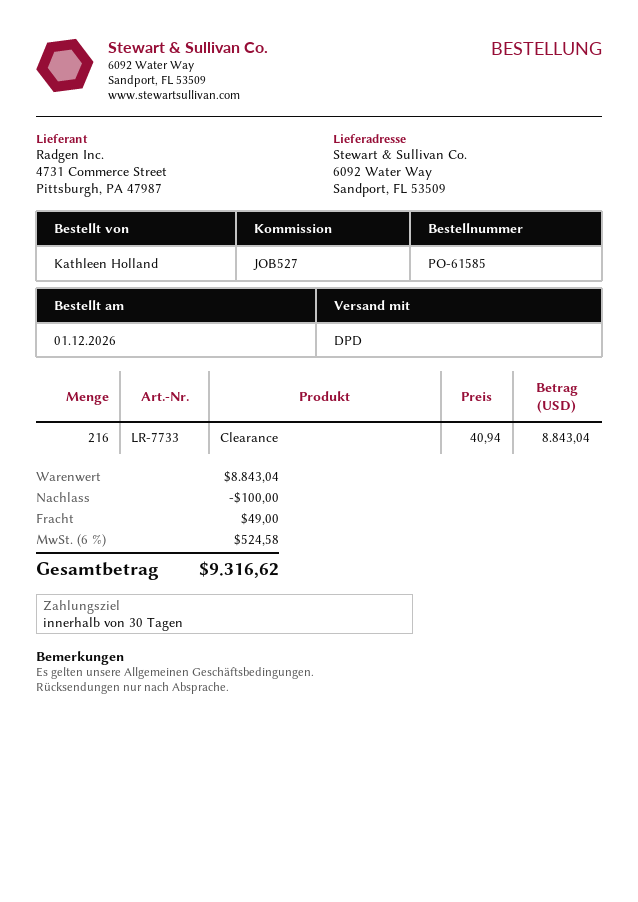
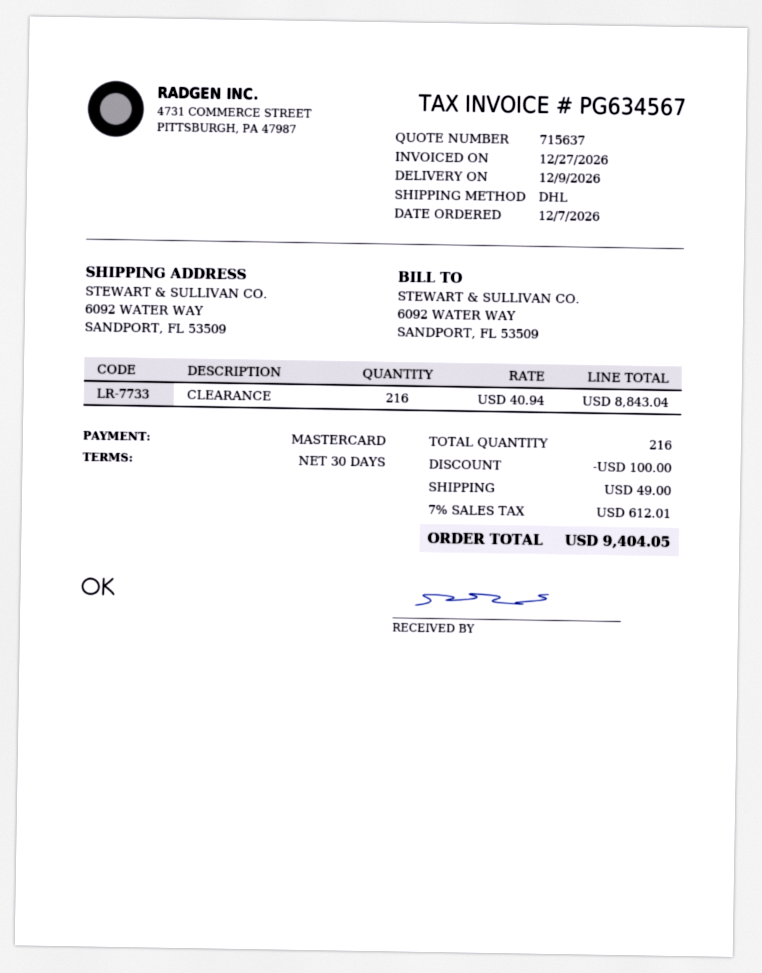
order date: 2026-12-01 -> 2026-12-07
shipping method: DPD -> DHL
tax: 6% = 524.58 -> 7% = 612.01
total: 9316.62 -> 9404.05

